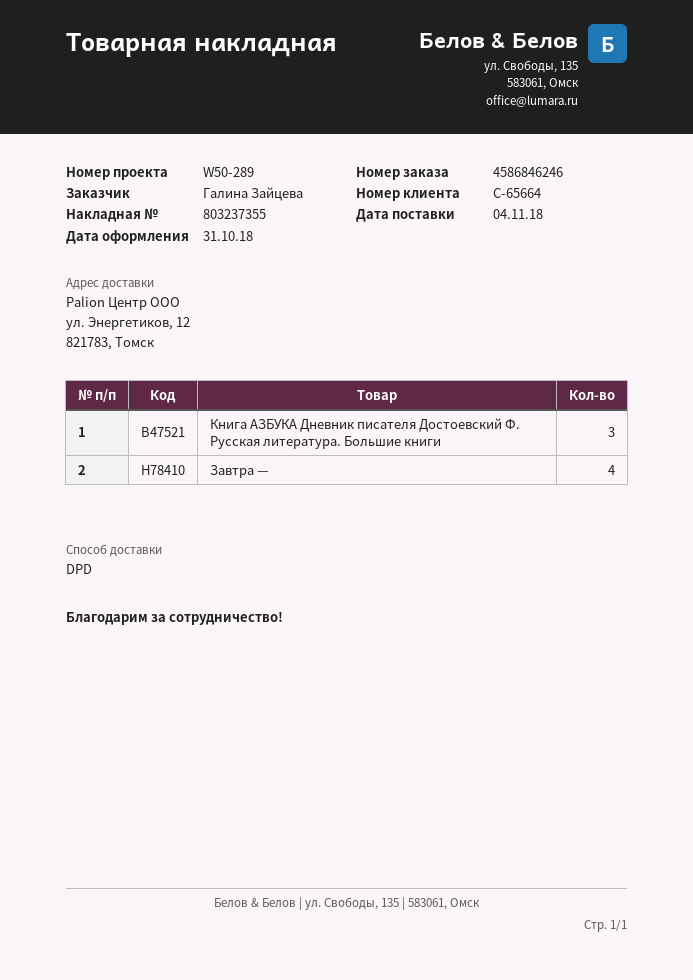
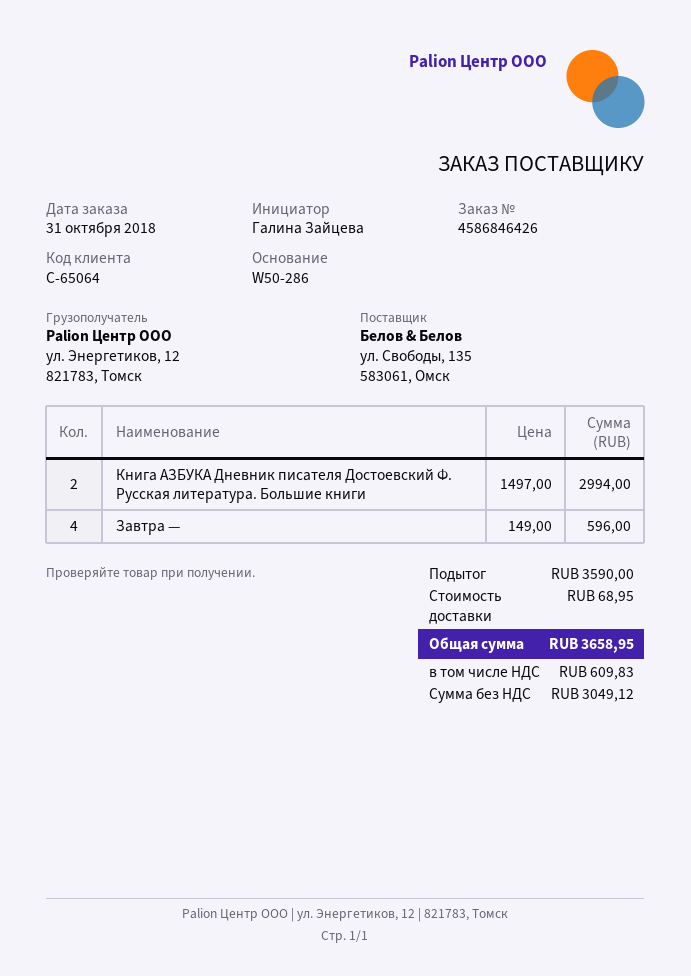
order number: 4586846246 -> 4586846426
customer number: C-65664 -> C-65064
reference: W50-289 -> W50-286
Книга АЗБУКА Дневник писателя Достоевский Ф. Русская литература. Большие книги: 3 -> 2

